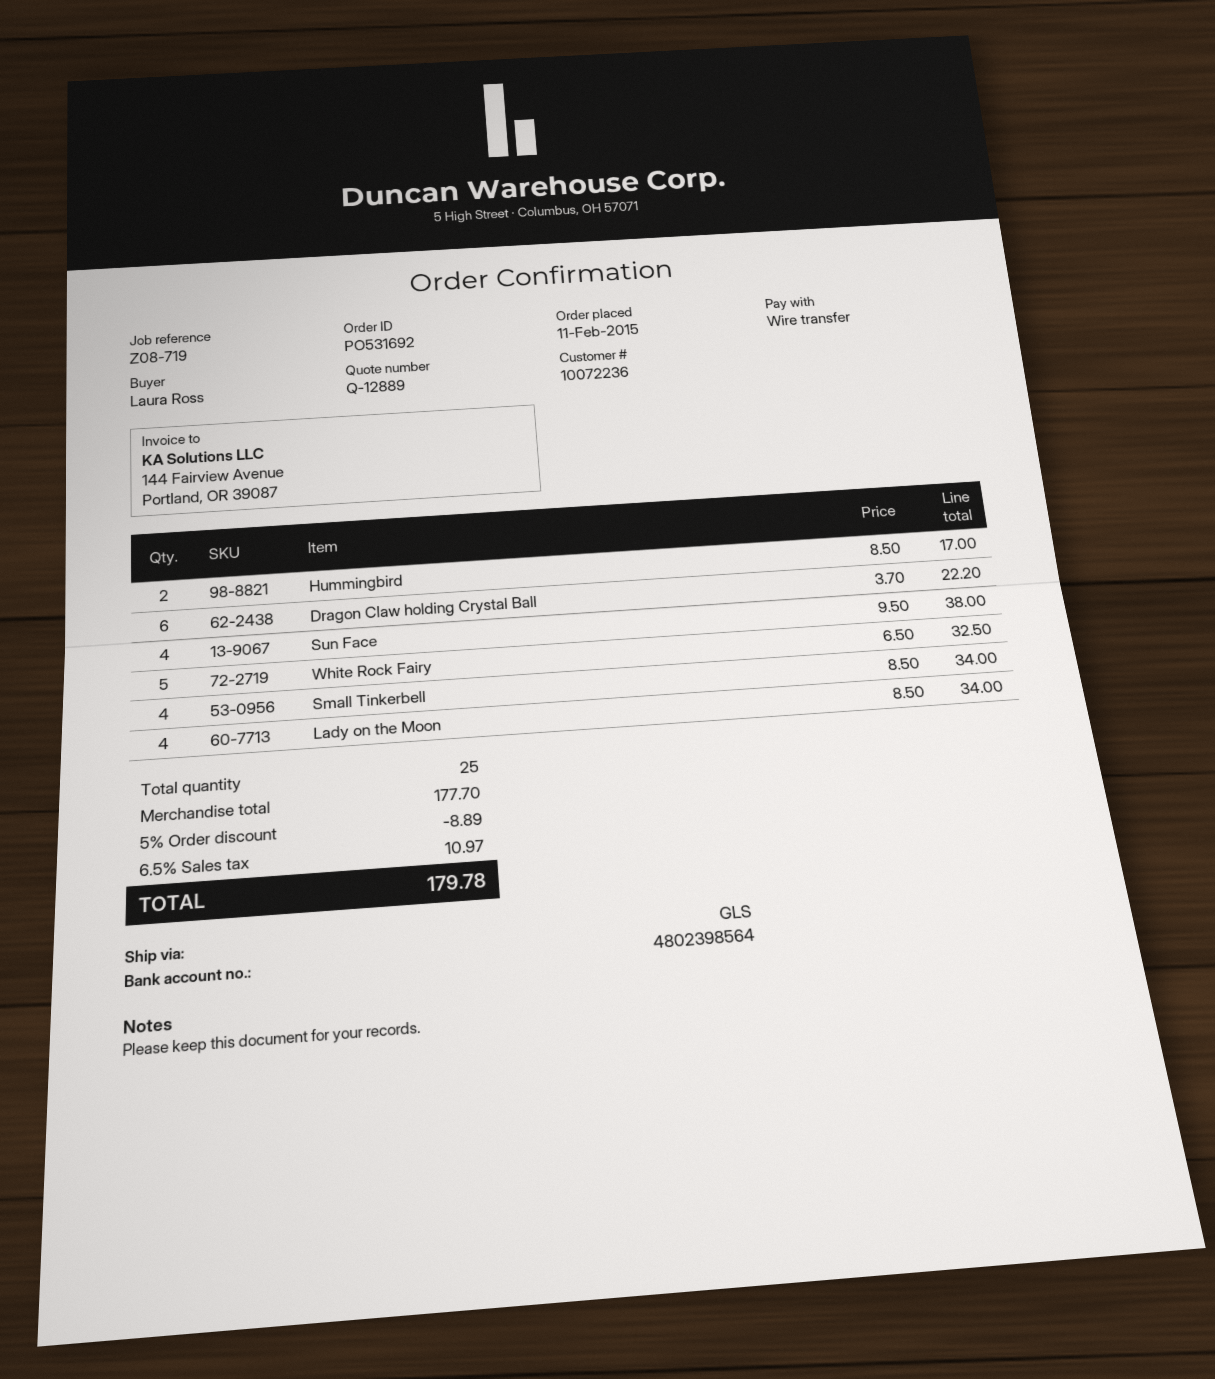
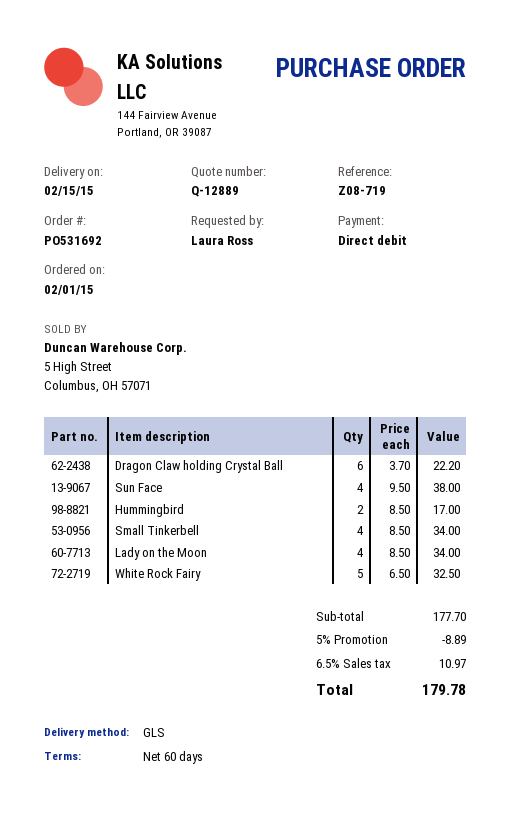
order date: 2015-02-11 -> 2015-02-01
payment method: bank transfer -> direct debit

